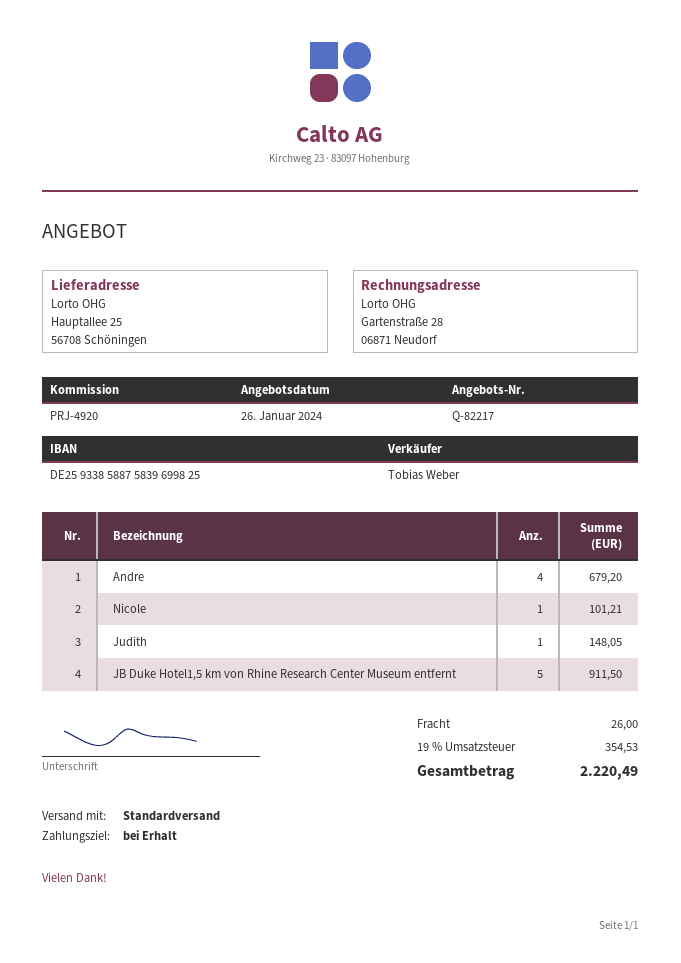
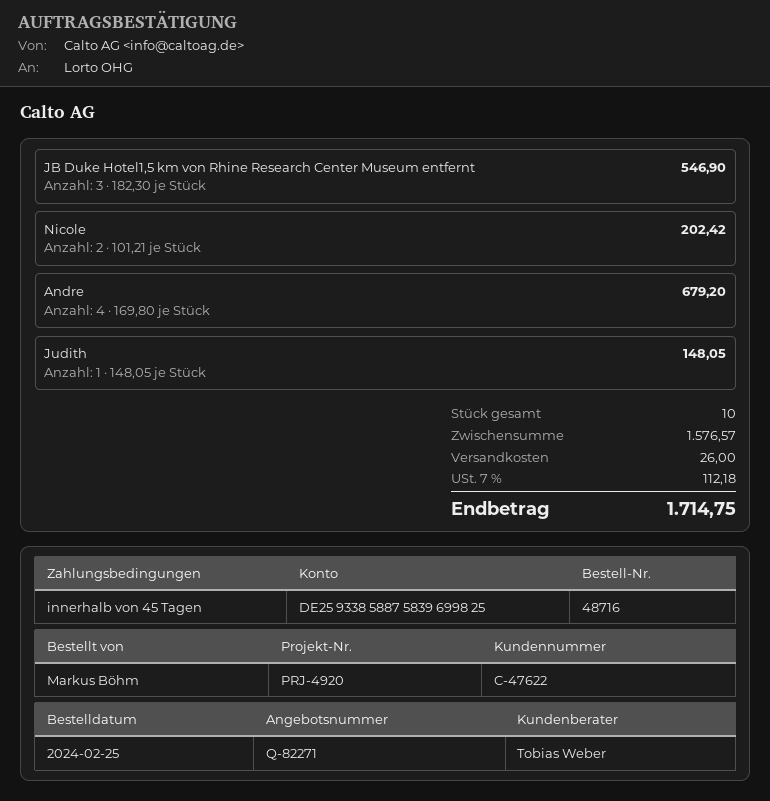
quote number: Q-82217 -> Q-82271
payment terms: on receipt -> 45 days
Nicole: 1 for 101.21 -> 2 for 202.42
JB Duke Hotel1,5 km von Rhine Research Center Museum entfernt: 5 for 911.50 -> 3 for 546.90
tax: 19% = 354.53 -> 7% = 112.18
total: 2220.49 -> 1714.75

